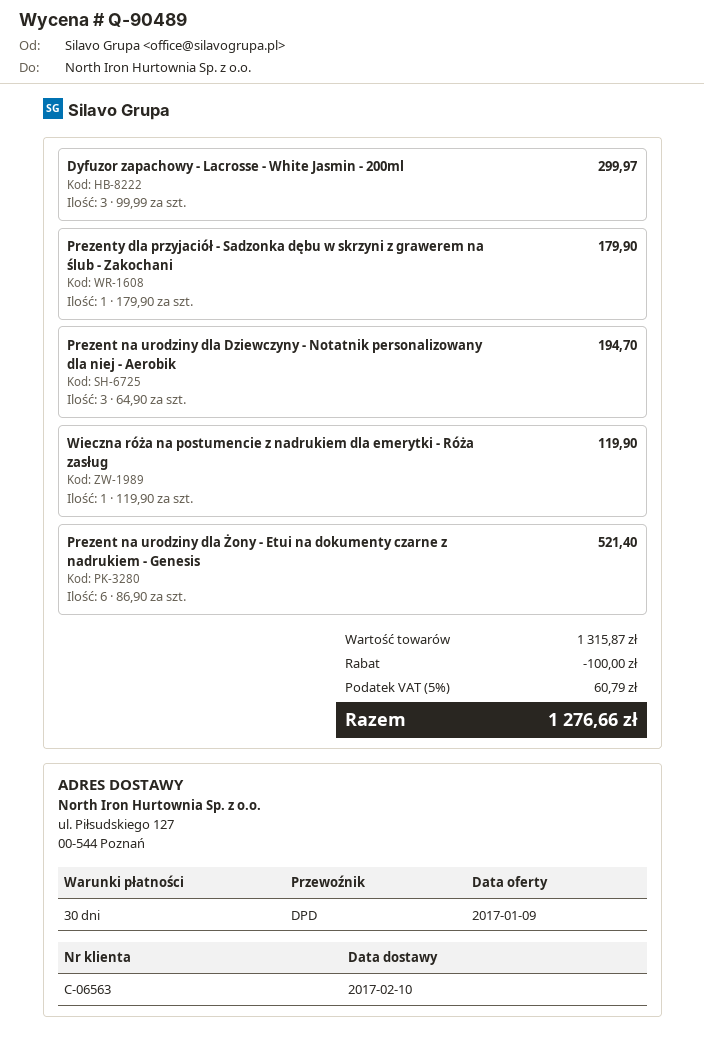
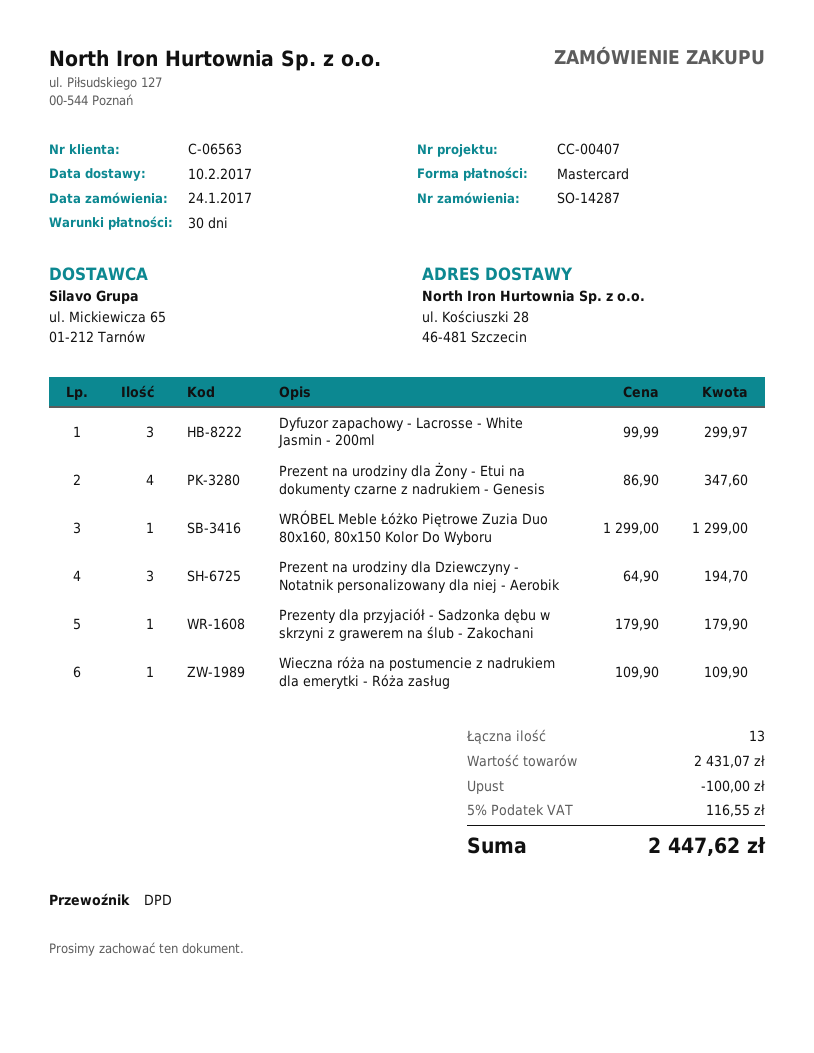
ship to: ul. Piłsudskiego 127, 00-544 Poznań -> ul. Kościuszki 28, 46-481 Szczecin
Wieczna róża na postumencie z nadrukiem dla emerytki - Róża zasług: 1 x 119.90 = 119.90 -> 1 x 109.90 = 109.90
Prezent na urodziny dla Żony - Etui na dokumenty czarne z nadrukiem - Genesis: 6 x 86.90 = 521.40 -> 4 x 86.90 = 347.60
WRÓBEL Meble Łóżko Piętrowe Zuzia Duo 80x160, 80x150 Kolor Do Wyboru: none -> 1 x 1299.00 = 1299.00
subtotal: 1315.87 -> 2431.07
tax: 5% = 60.79 -> 5% = 116.55
total: 1276.66 -> 2447.62

